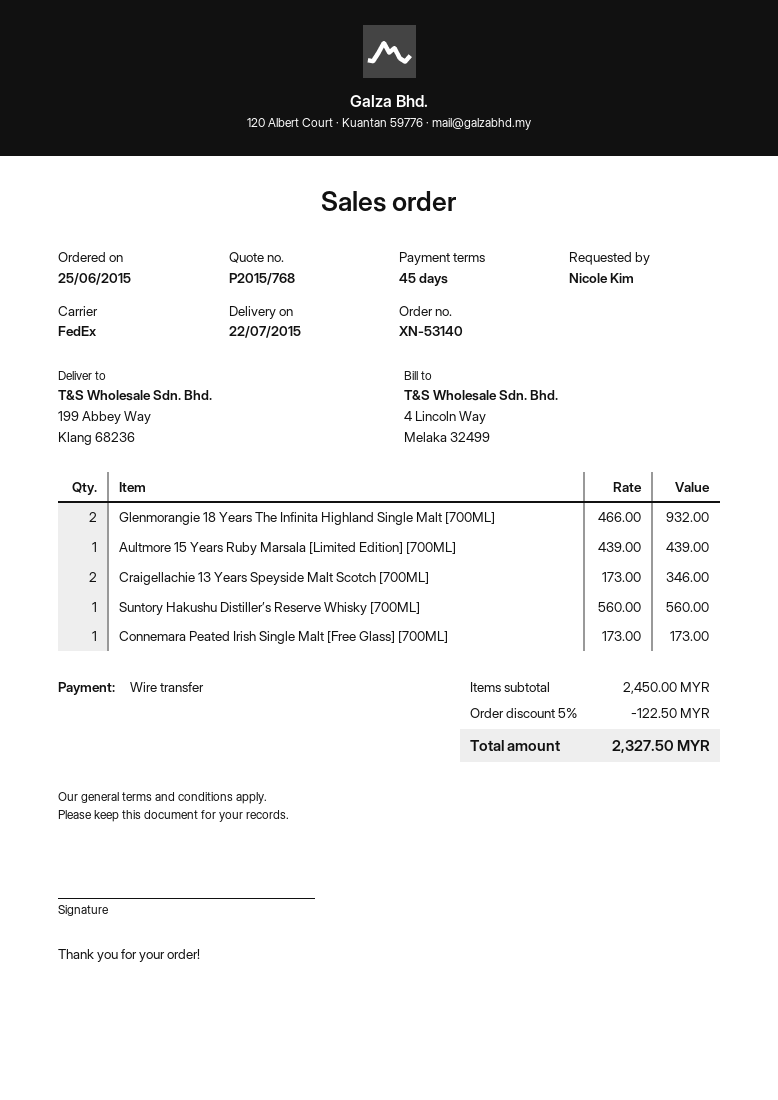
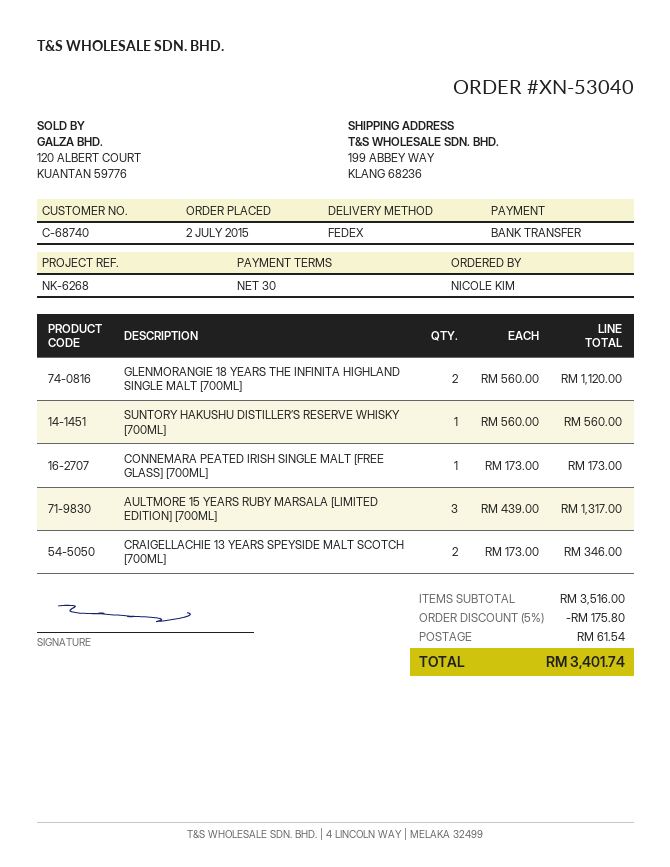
order number: XN-53140 -> XN-53040
order date: 2015-06-25 -> 2015-07-02
payment terms: 45 days -> 30 days
Glenmorangie 18 Years The Infinita Highland Single Malt [700ML]: 2 x 466.00 = 932.00 -> 2 x 560.00 = 1120.00
Aultmore 15 Years Ruby Marsala [Limited Edition] [700ML]: 1 x 439.00 = 439.00 -> 3 x 439.00 = 1317.00
subtotal: 2450.00 -> 3516.00
discount: 5% = 122.50 -> 5% = 175.80
shipping: none -> 61.54
total: 2327.50 -> 3401.74

